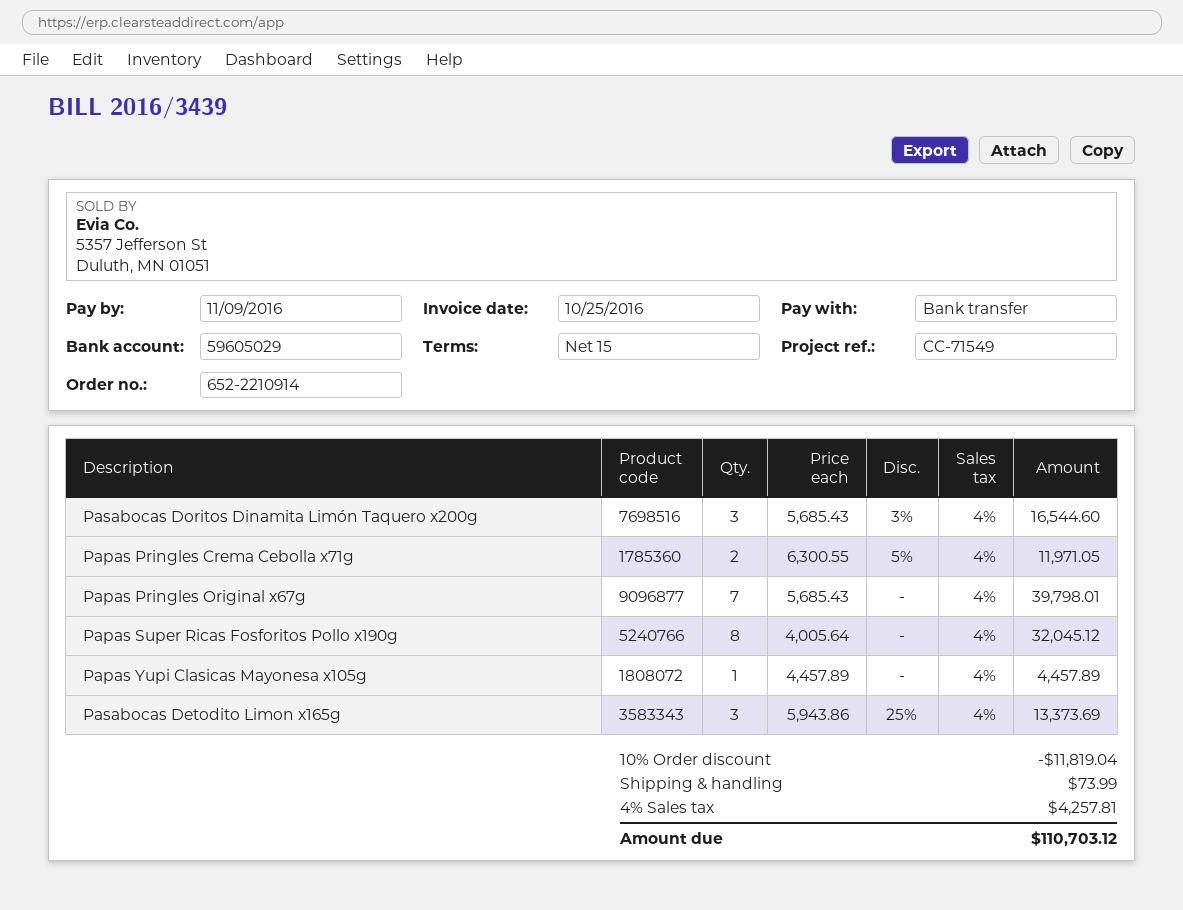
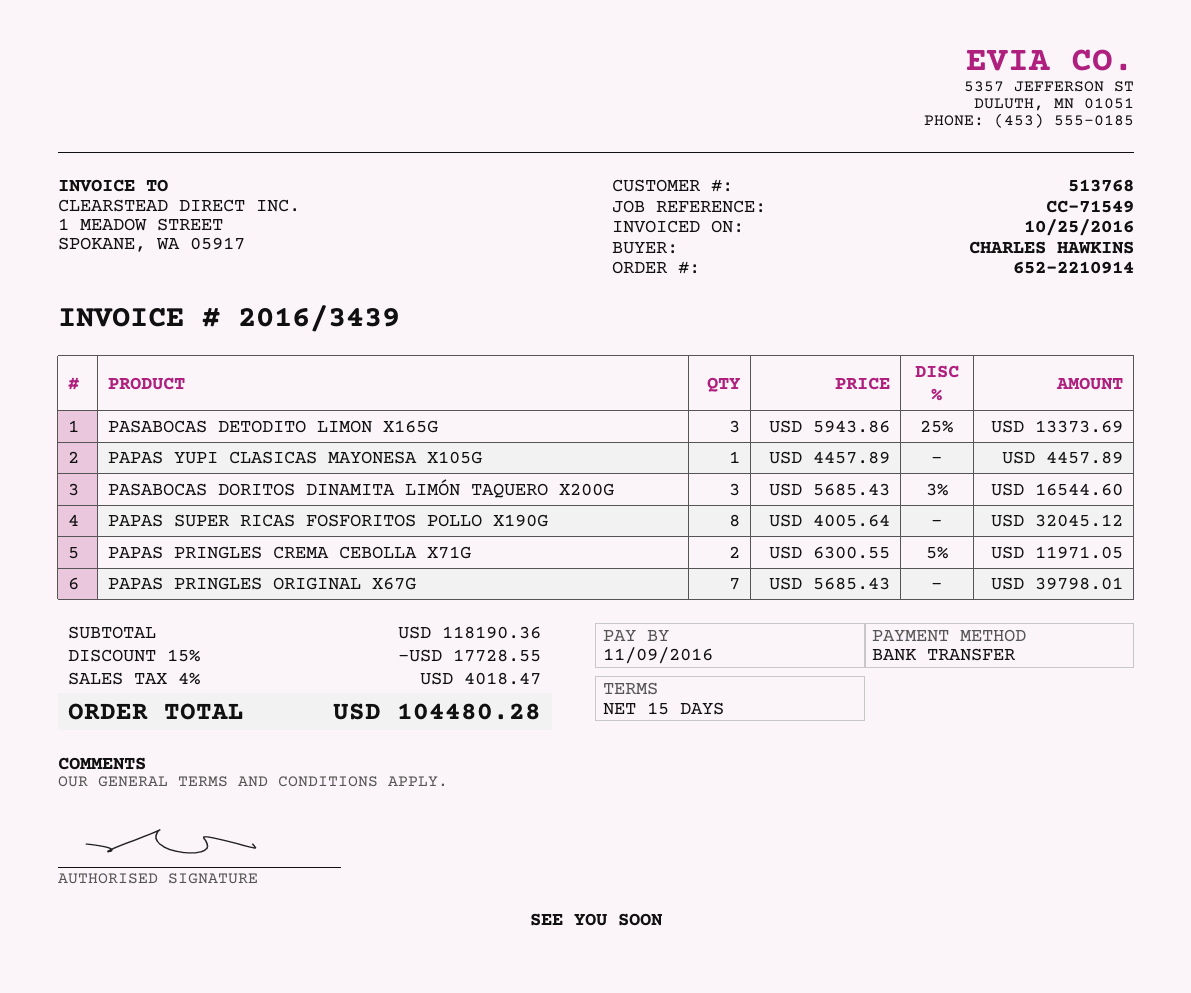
discount: 10% = 11819.04 -> 15% = 17728.55
shipping: 73.99 -> none
tax: 4% = 4257.81 -> 4% = 4018.47
total: 110703.12 -> 104480.28

